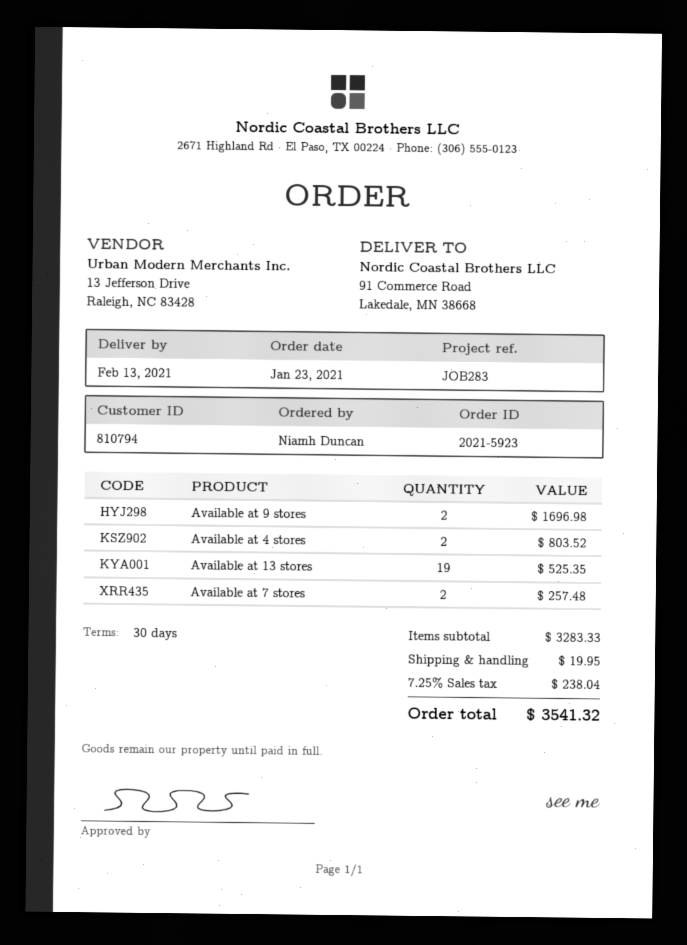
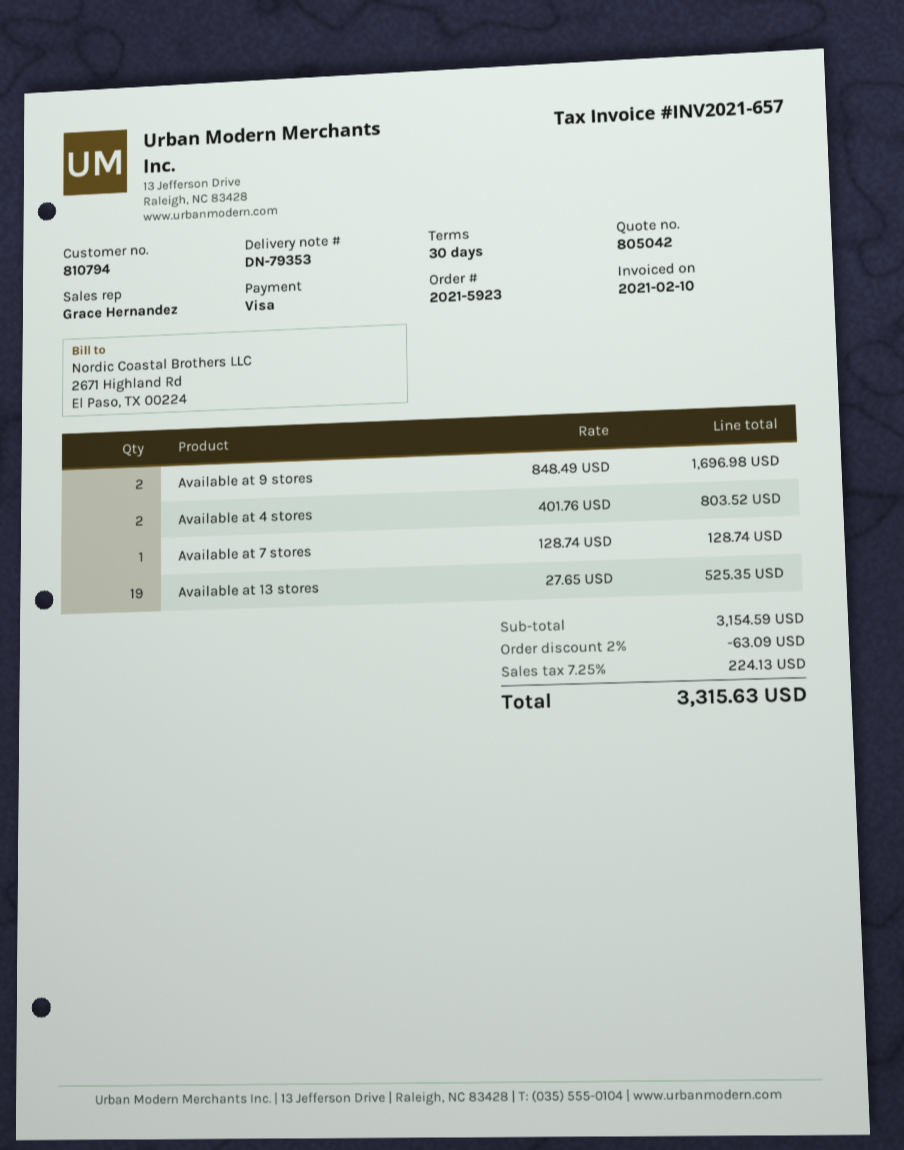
Available at 7 stores: 2 for 257.48 -> 1 for 128.74
subtotal: 3283.33 -> 3154.59
discount: none -> 2% = 63.09
shipping: 19.95 -> none
tax: 7.25% = 238.04 -> 7.25% = 224.13
total: 3541.32 -> 3315.63

